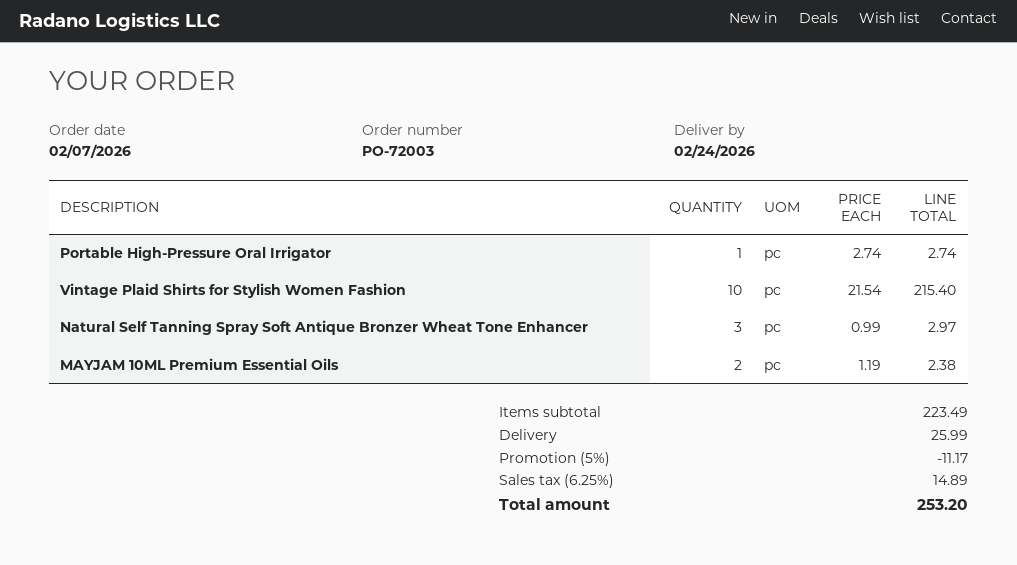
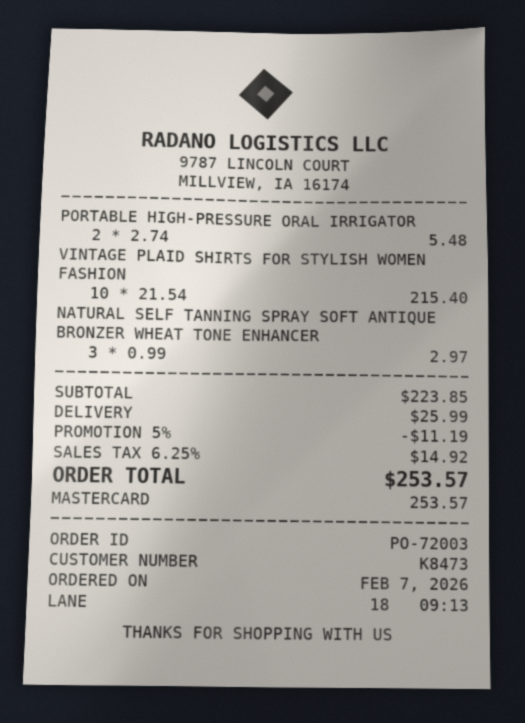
Portable High-Pressure Oral Irrigator: 1 x 2.74 = 2.74 -> 2 x 2.74 = 5.48
MAYJAM 10ML Premium Essential Oils: 2 x 1.19 = 2.38 -> none
subtotal: 223.49 -> 223.85
discount: 5% = 11.17 -> 5% = 11.19
tax: 6.25% = 14.89 -> 6.25% = 14.92
total: 253.20 -> 253.57

